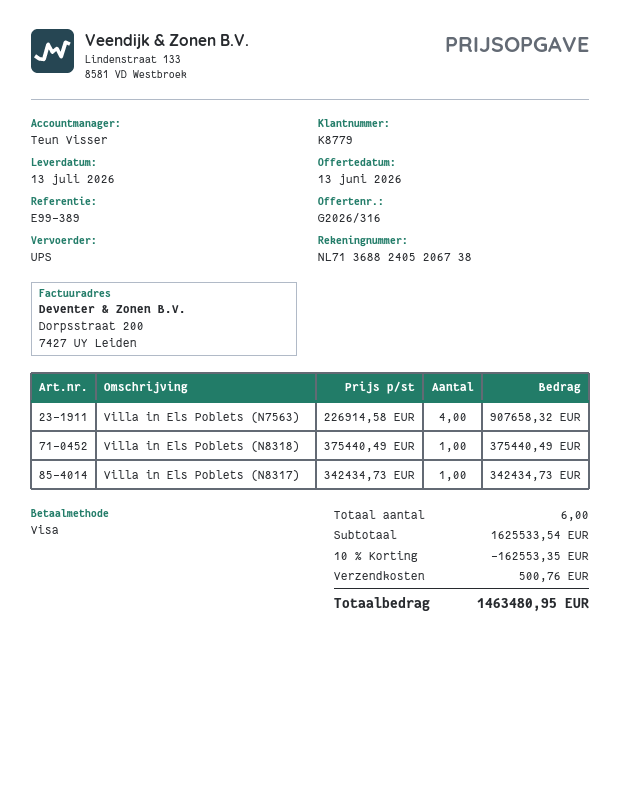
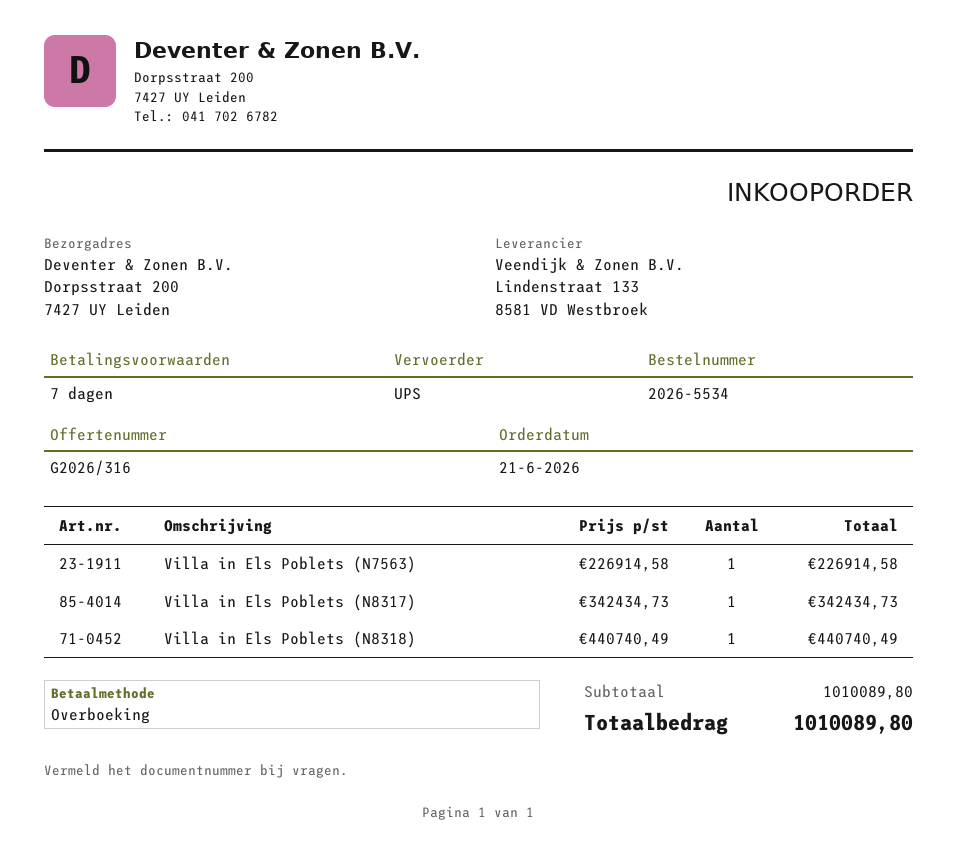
payment method: Visa -> bank transfer
Villa in Els Poblets (N7563): 4 x 226914.58 = 907658.32 -> 1 x 226914.58 = 226914.58
Villa in Els Poblets (N8318): 1 x 375440.49 = 375440.49 -> 1 x 440740.49 = 440740.49
subtotal: 1625533.54 -> 1010089.80
discount: 10% = 162553.35 -> none
shipping: 500.76 -> none
total: 1463480.95 -> 1010089.80

